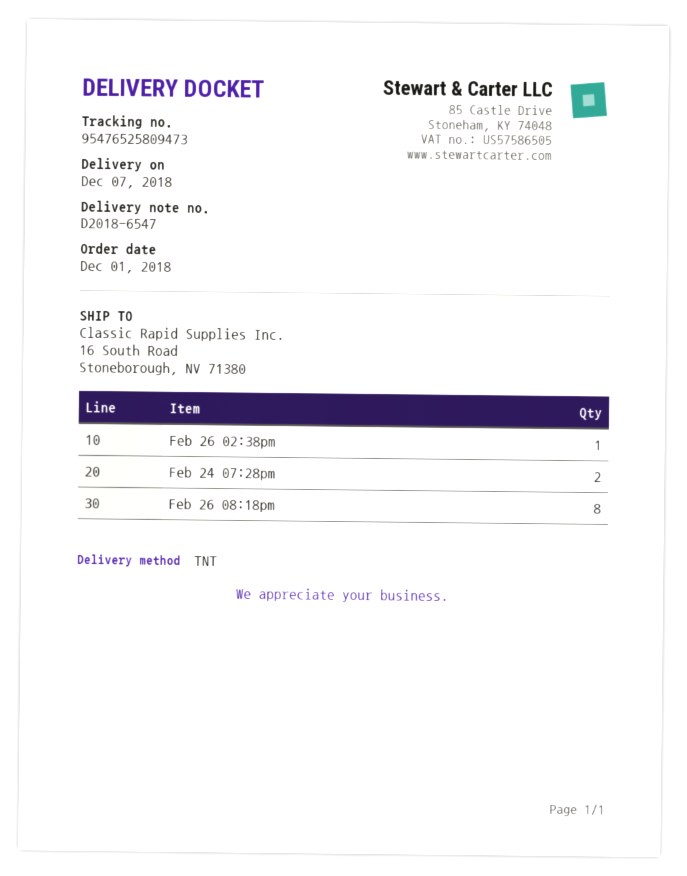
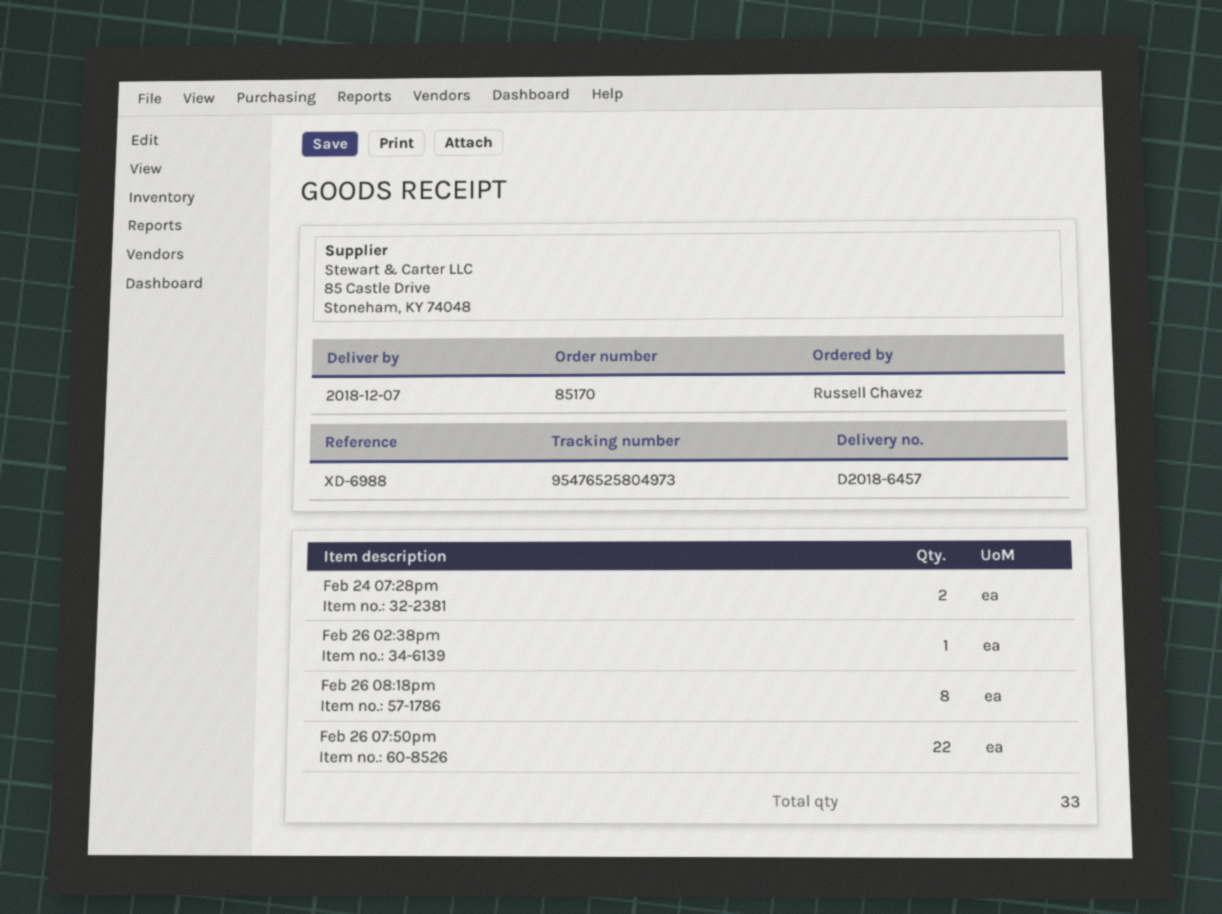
delivery note number: D2018-6547 -> D2018-6457
tracking number: 95476525809473 -> 95476525804973
Feb 26 07:50pm: none -> 22

